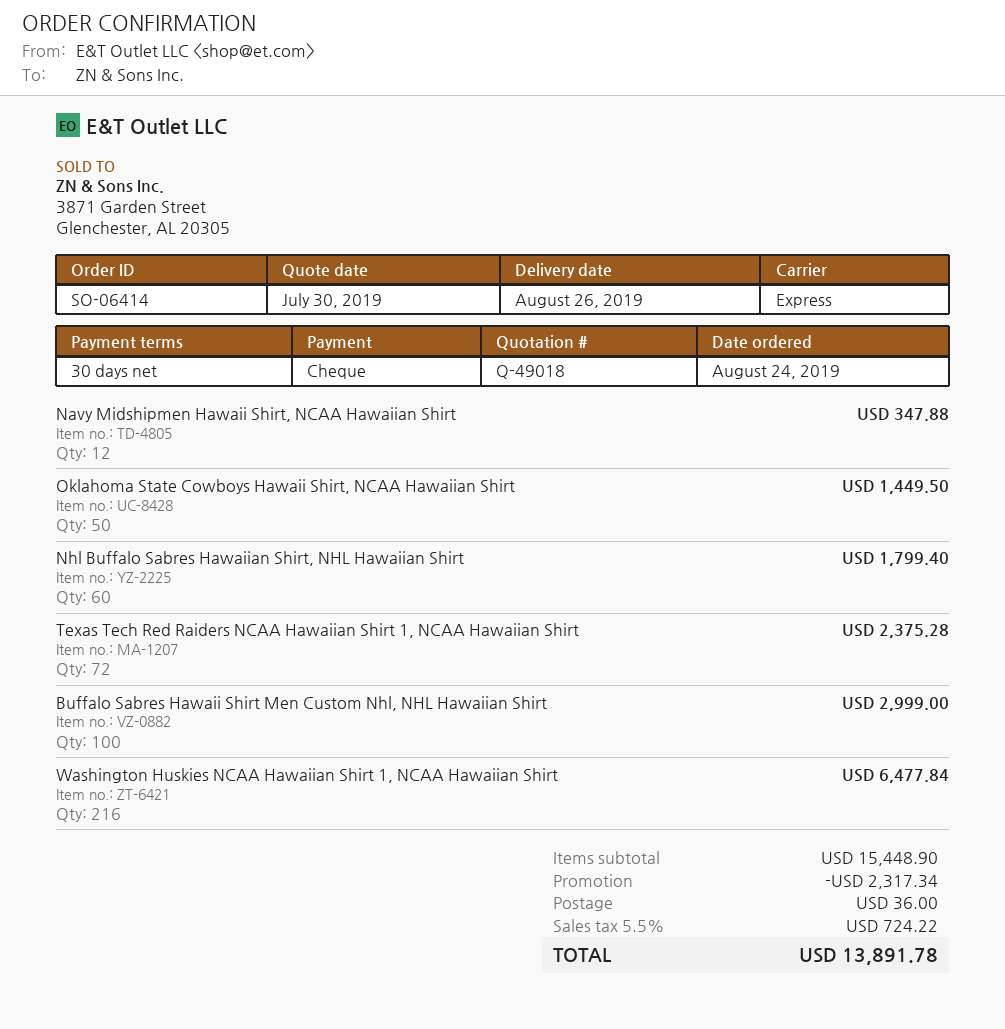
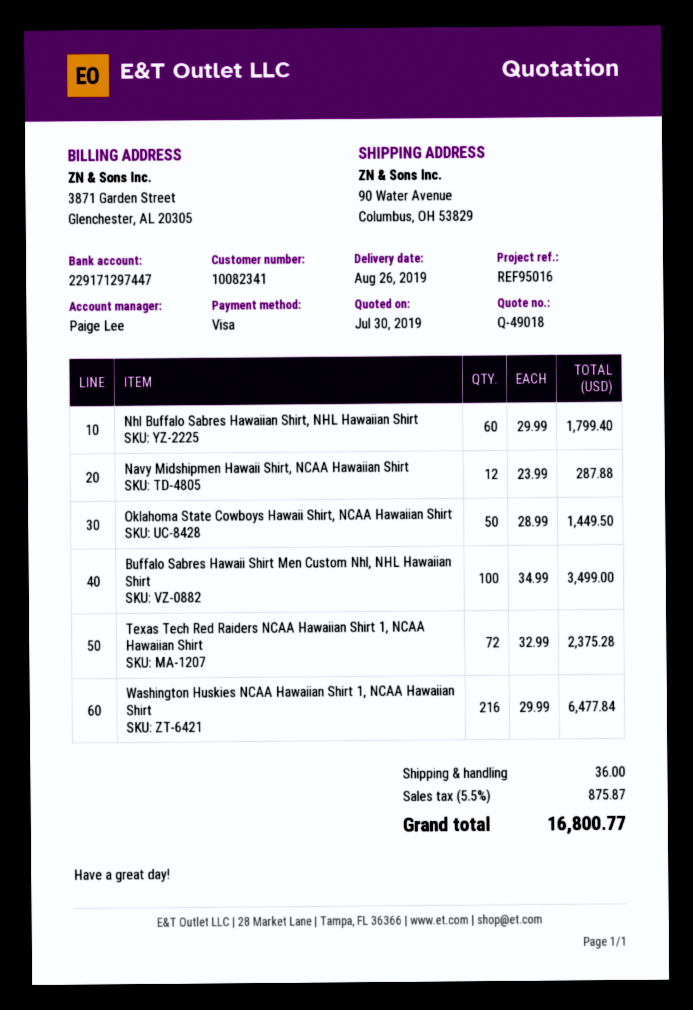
payment method: cheque -> Visa
Navy Midshipmen Hawaii Shirt, NCAA Hawaiian Shirt: 12 for 347.88 -> 12 for 287.88
Buffalo Sabres Hawaii Shirt Men Custom Nhl, NHL Hawaiian Shirt: 100 for 2999.00 -> 100 for 3499.00
discount: 2317.34 -> none
tax: 5.5% = 724.22 -> 5.5% = 875.87
total: 13891.78 -> 16800.77

